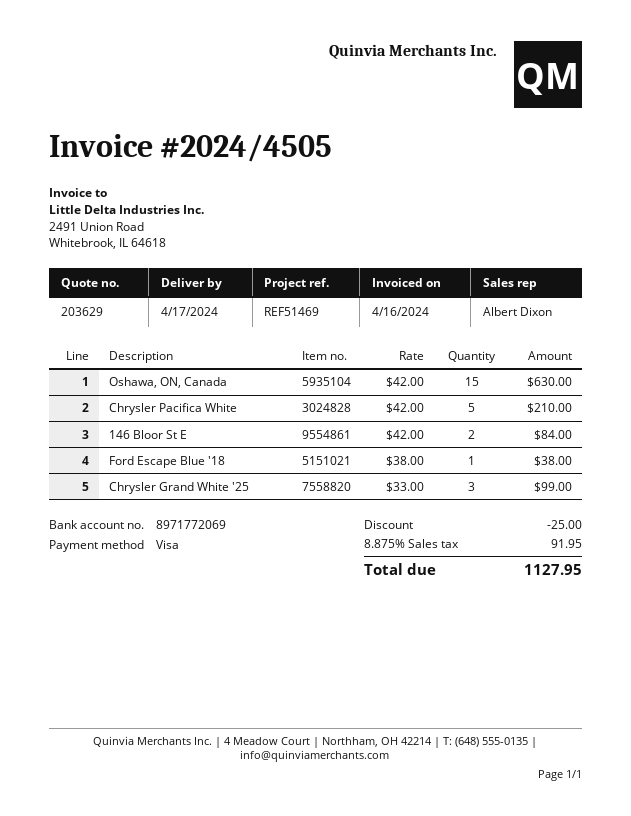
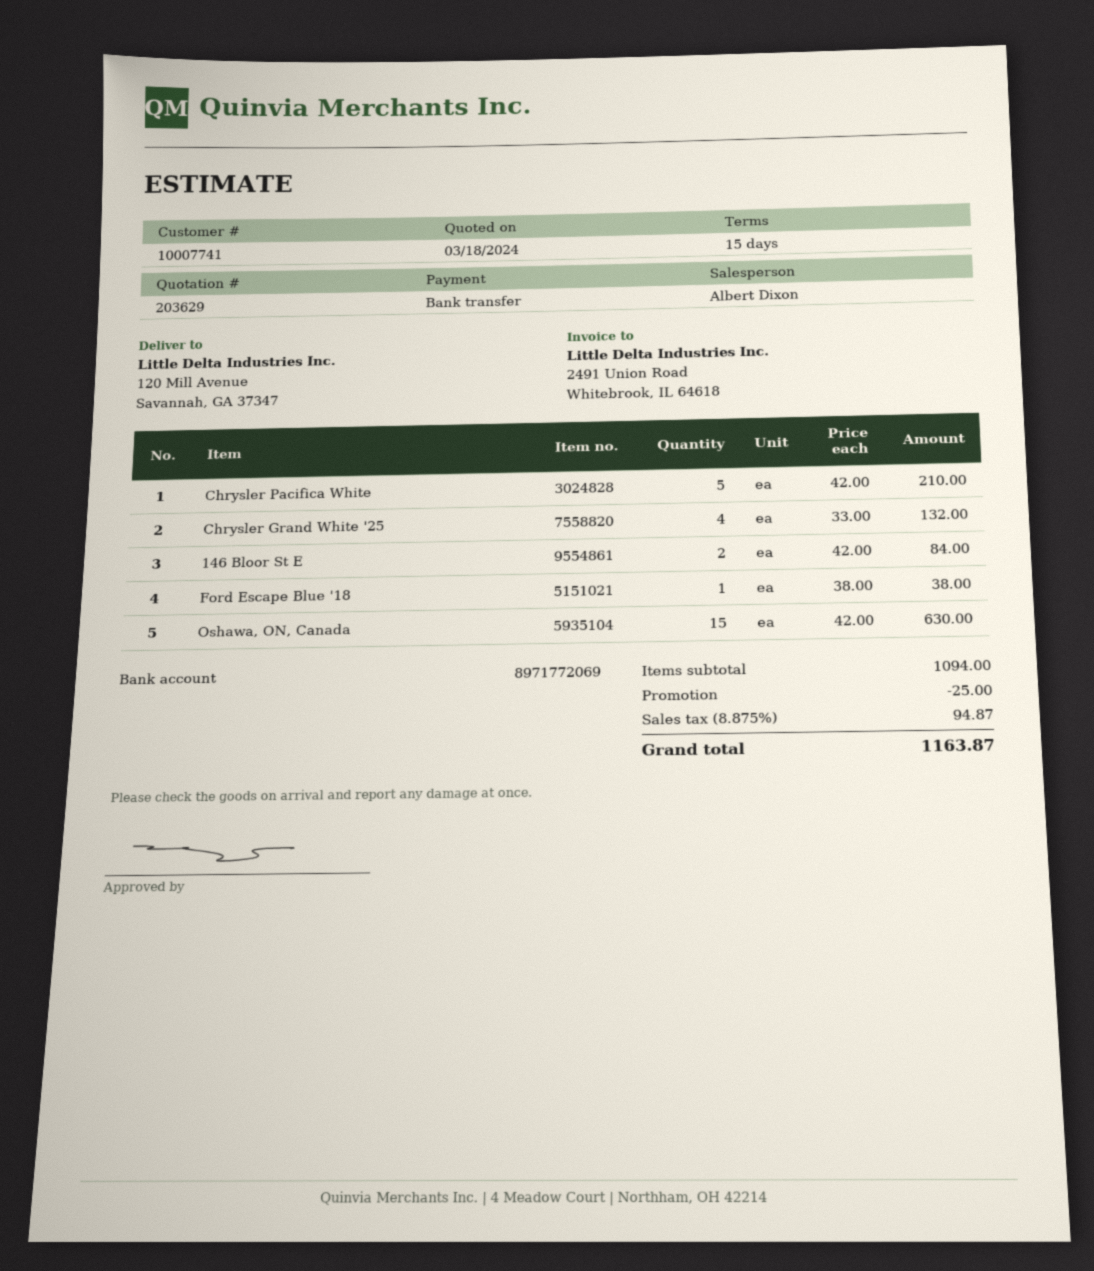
payment method: Visa -> bank transfer
Chrysler Grand White '25: 3 x 33.00 = 99.00 -> 4 x 33.00 = 132.00
tax: 8.875% = 91.95 -> 8.875% = 94.87
total: 1127.95 -> 1163.87

